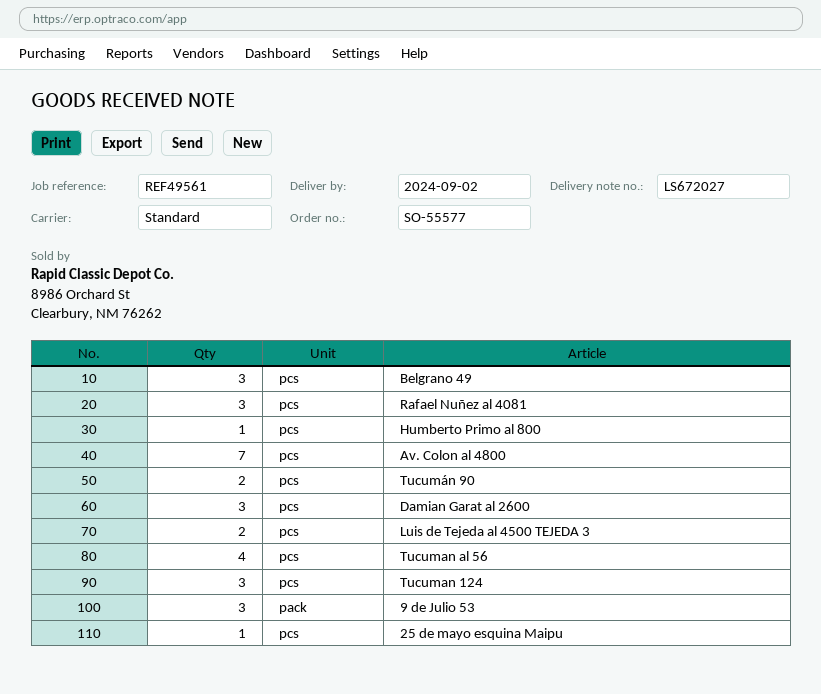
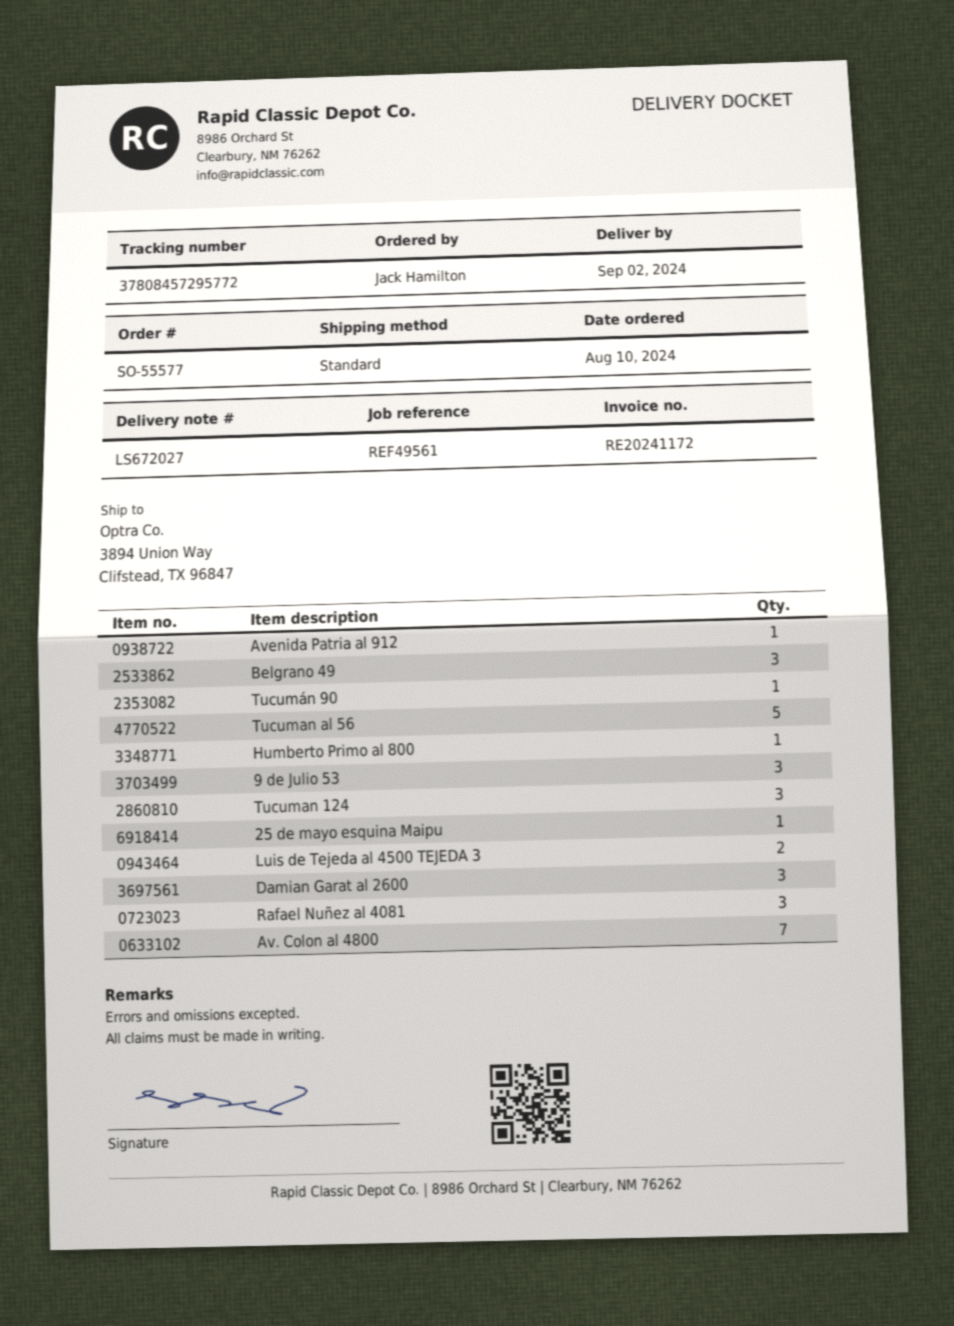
Tucumán 90: 2 -> 1
Tucuman al 56: 4 -> 5
Avenida Patria al 912: none -> 1

